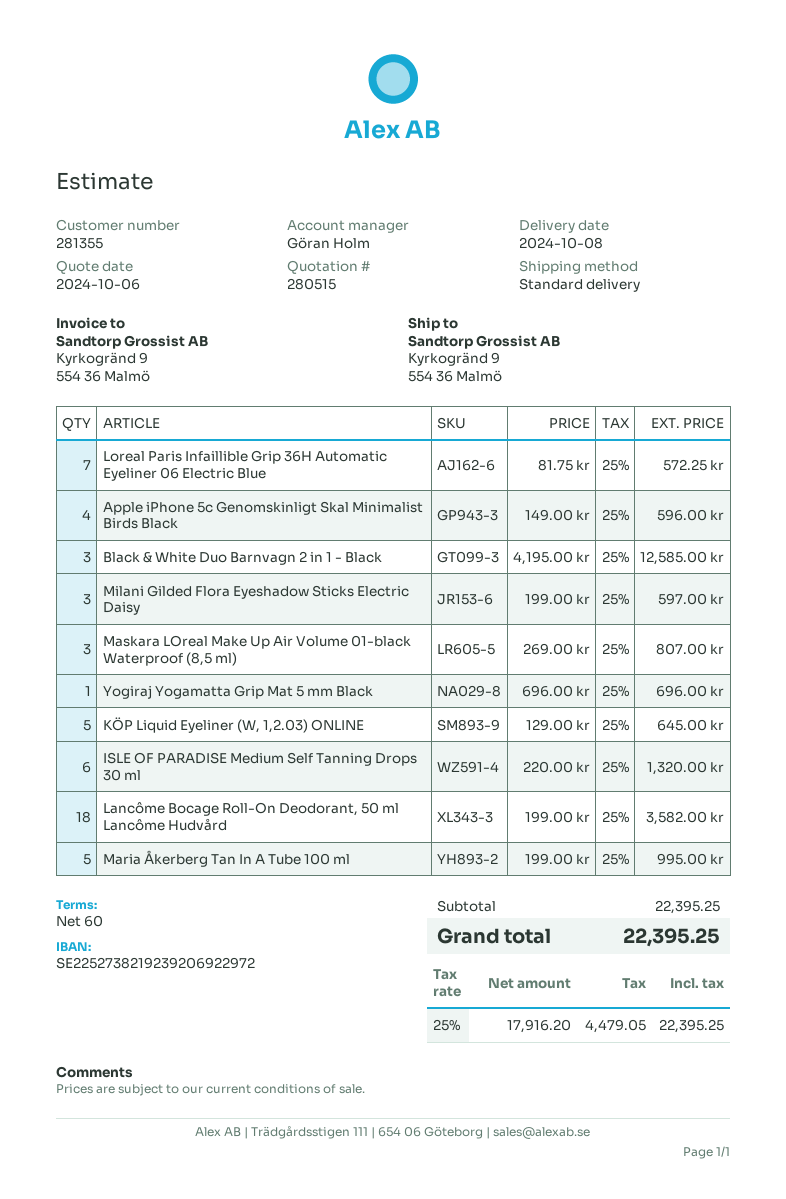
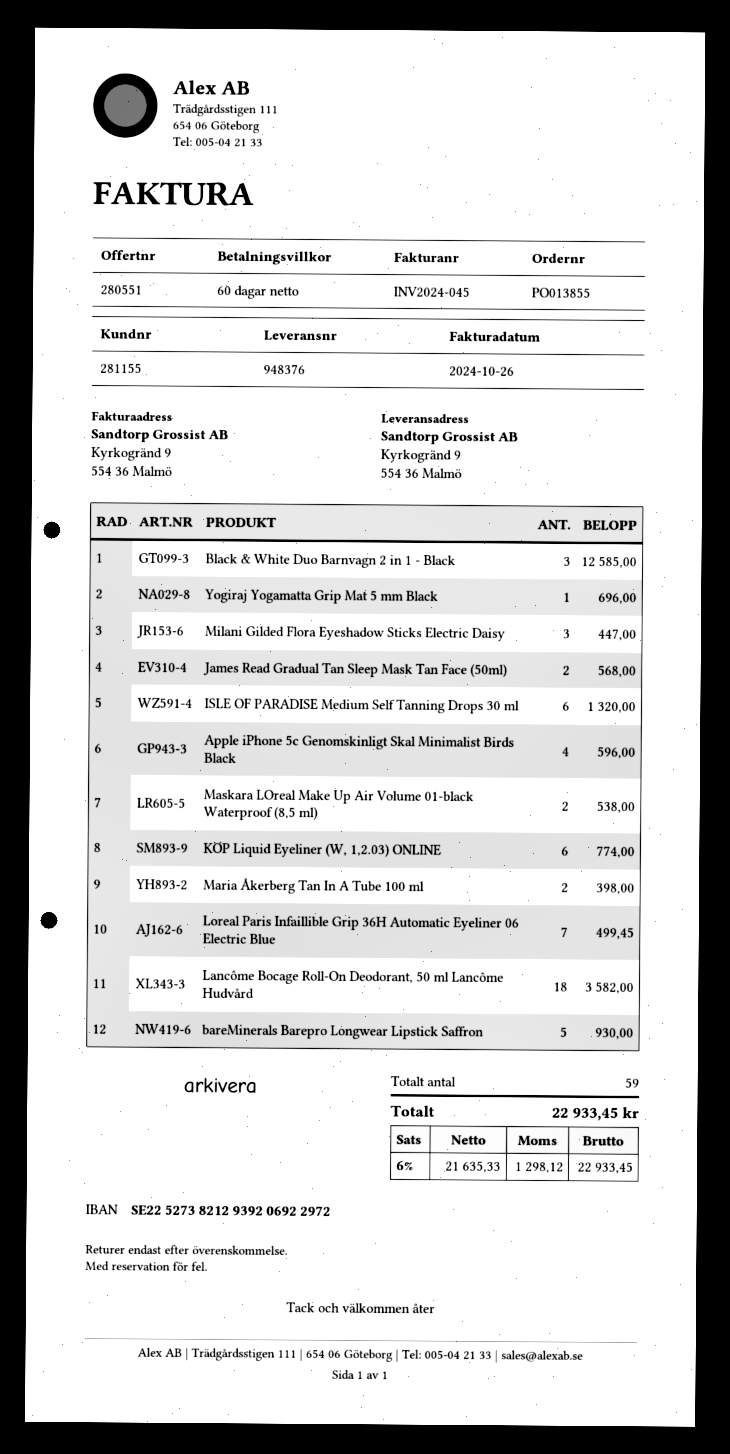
quote number: 280515 -> 280551
customer number: 281355 -> 281155
bank account: SE2252738219239206922972 -> SE2252738212939206922972
Loreal Paris Infaillible Grip 36H Automatic Eyeliner 06 Electric Blue: 7 for 572.25 -> 7 for 499.45
Milani Gilded Flora Eyeshadow Sticks Electric Daisy: 3 for 597.00 -> 3 for 447.00
Maskara LOreal Make Up Air Volume 01-black Waterproof (8,5 ml): 3 for 807.00 -> 2 for 538.00
KÖP Liquid Eyeliner (W, 1,2.03) ONLINE: 5 for 645.00 -> 6 for 774.00
Maria Åkerberg Tan In A Tube 100 ml: 5 for 995.00 -> 2 for 398.00
James Read Gradual Tan Sleep Mask Tan Face (50ml): none -> 2 for 568.00
bareMinerals Barepro Longwear Lipstick Saffron: none -> 5 for 930.00
net: 17916.20 -> 21635.33
tax: 25% = 4479.05 -> 6% = 1298.12
total: 22395.25 -> 22933.45

